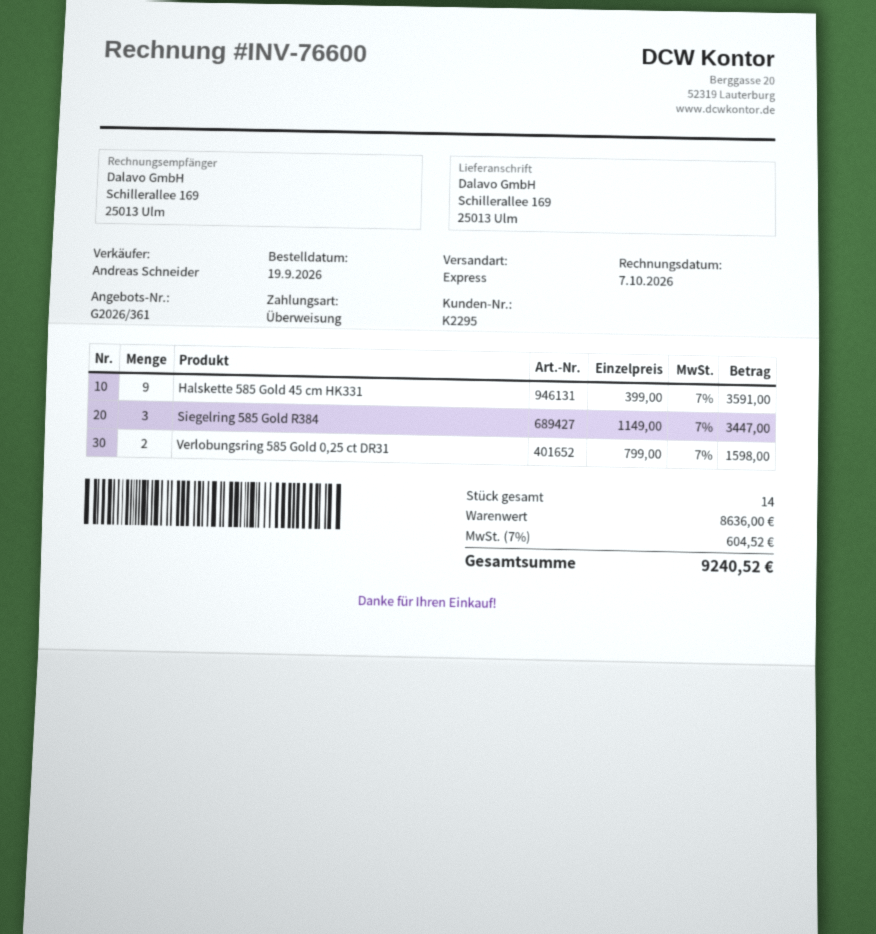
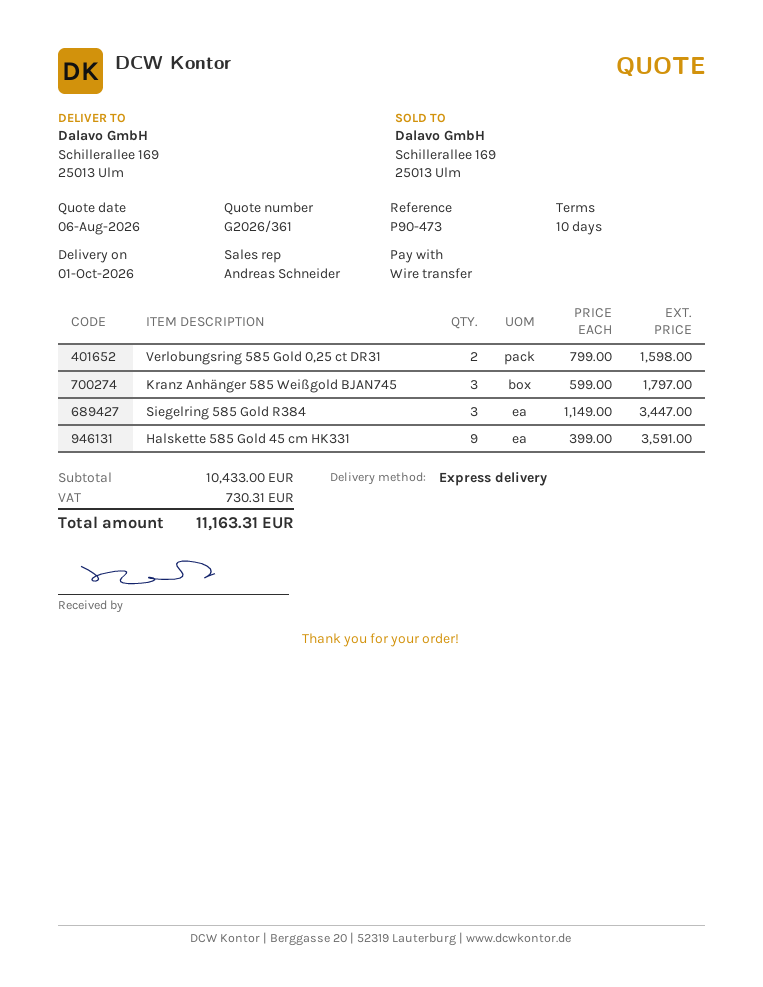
Kranz Anhänger 585 Weißgold BJAN745: none -> 3 x 599.00 = 1797.00
subtotal: 8636.00 -> 10433.00
tax: 604.52 -> 730.31
total: 9240.52 -> 11163.31

